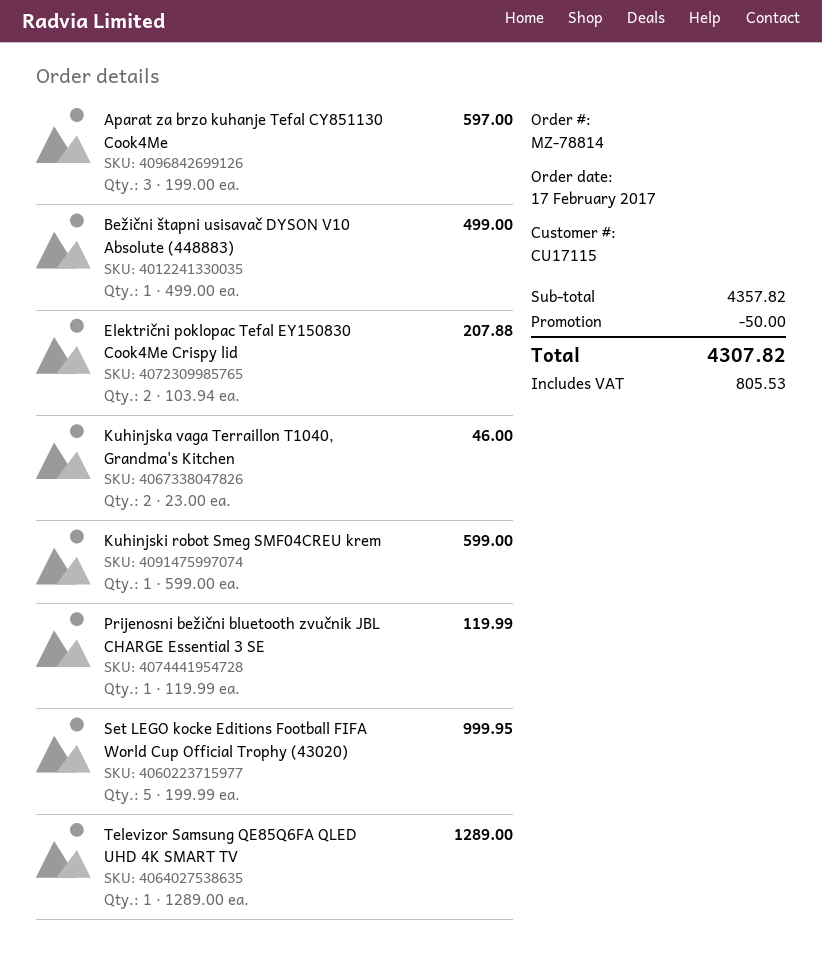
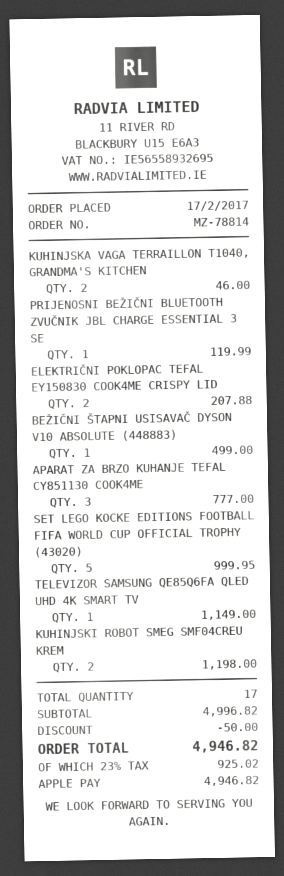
Aparat za brzo kuhanje Tefal CY851130 Cook4Me: 3 for 597.00 -> 3 for 777.00
Kuhinjski robot Smeg SMF04CREU krem: 1 for 599.00 -> 2 for 1198.00
Televizor Samsung QE85Q6FA QLED UHD 4K SMART TV: 1 for 1289.00 -> 1 for 1149.00
subtotal: 4357.82 -> 4996.82
tax: 805.53 -> 925.02
total: 4307.82 -> 4946.82

